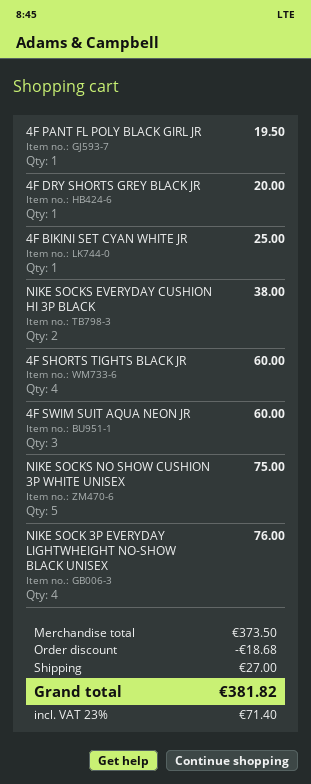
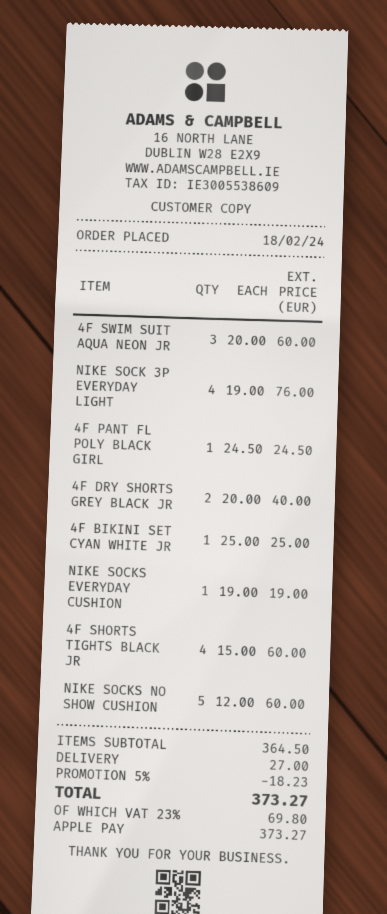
4F PANT FL POLY BLACK GIRL JR: 1 for 19.50 -> 1 for 24.50
4F DRY SHORTS GREY BLACK JR: 1 for 20.00 -> 2 for 40.00
NIKE SOCKS EVERYDAY CUSHION HI 3P BLACK: 2 for 38.00 -> 1 for 19.00
NIKE SOCKS NO SHOW CUSHION 3P WHITE UNISEX: 5 for 75.00 -> 5 for 60.00
subtotal: 373.50 -> 364.50
discount: 18.68 -> 18.23
tax: 23% = 71.40 -> 23% = 69.80
total: 381.82 -> 373.27

